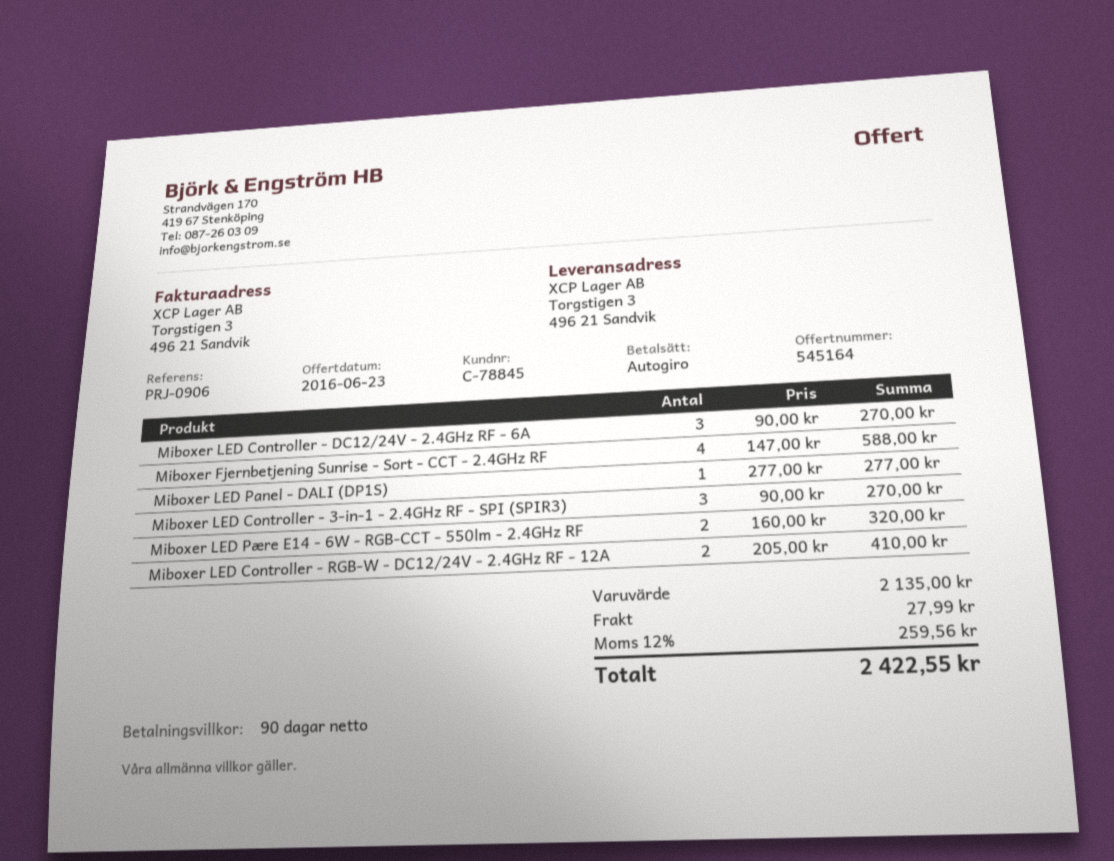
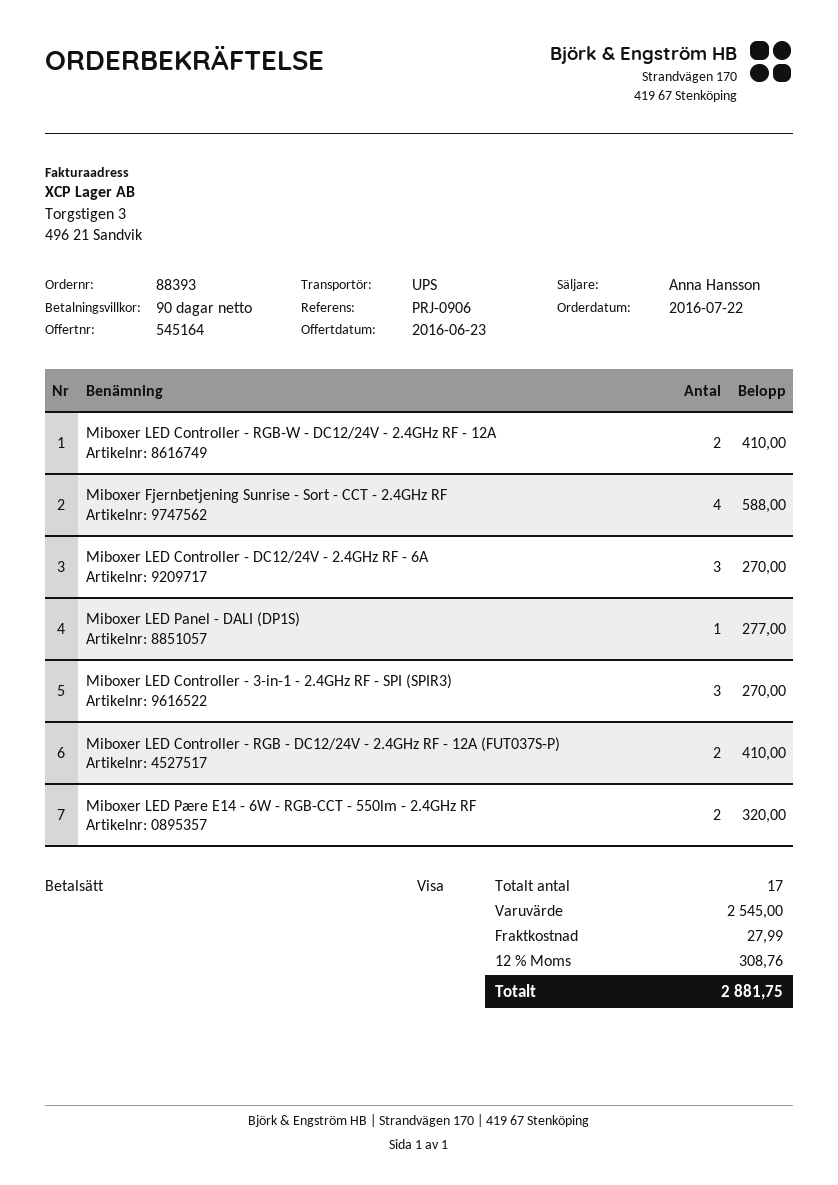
payment method: direct debit -> Visa
Miboxer LED Controller - RGB - DC12/24V - 2.4GHz RF - 12A (FUT037S-P): none -> 2 for 410.00
subtotal: 2135.00 -> 2545.00
tax: 12% = 259.56 -> 12% = 308.76
total: 2422.55 -> 2881.75

